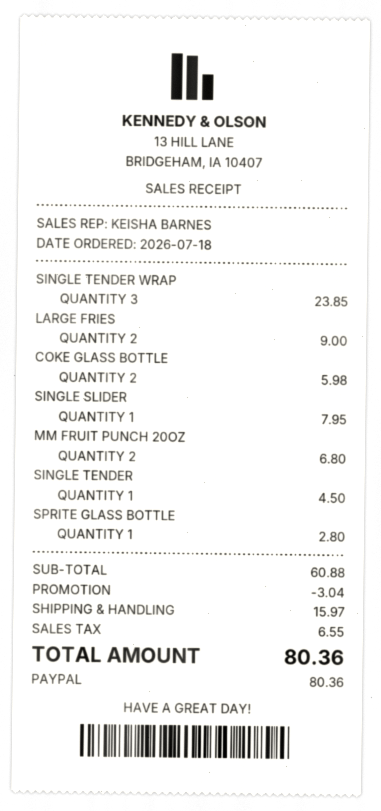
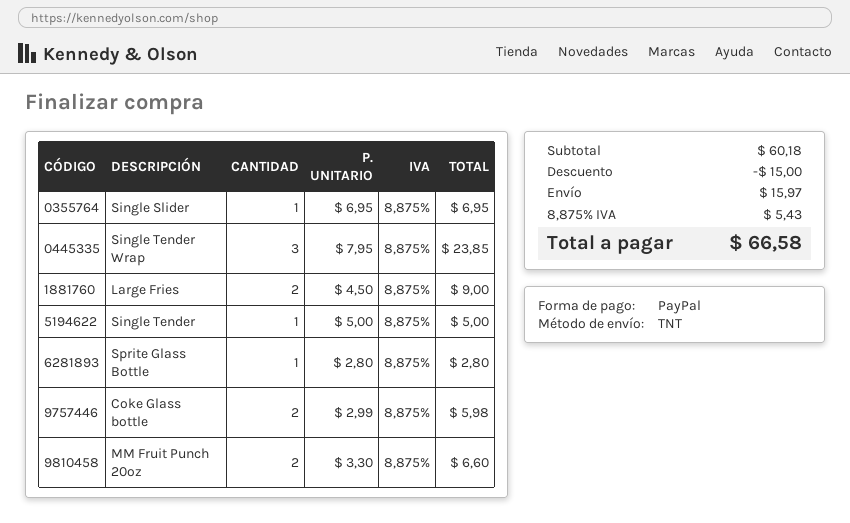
SINGLE SLIDER: 1 for 7.95 -> 1 for 6.95
MM FRUIT PUNCH 20OZ: 2 for 6.80 -> 2 for 6.60
SINGLE TENDER: 1 for 4.50 -> 1 for 5.00
subtotal: 60.88 -> 60.18
discount: 3.04 -> 15.00
tax: 6.55 -> 5.43
total: 80.36 -> 66.58

